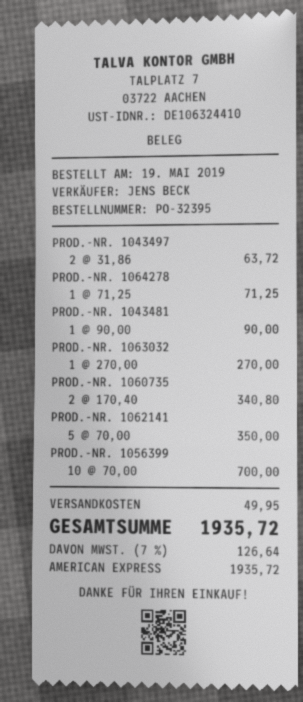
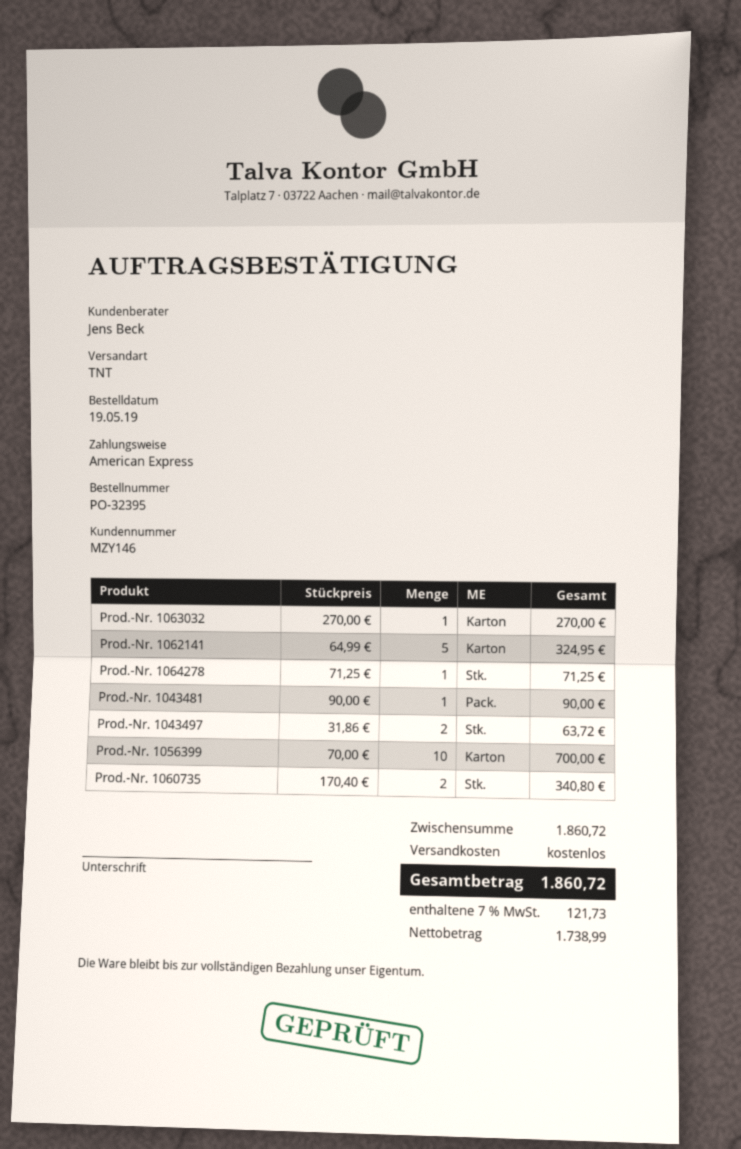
PROD.-NR. 1062141: 5 x 70.00 = 350.00 -> 5 x 64.99 = 324.95
shipping: 49.95 -> 0.00
tax: 7% = 126.64 -> 7% = 121.73
total: 1935.72 -> 1860.72

